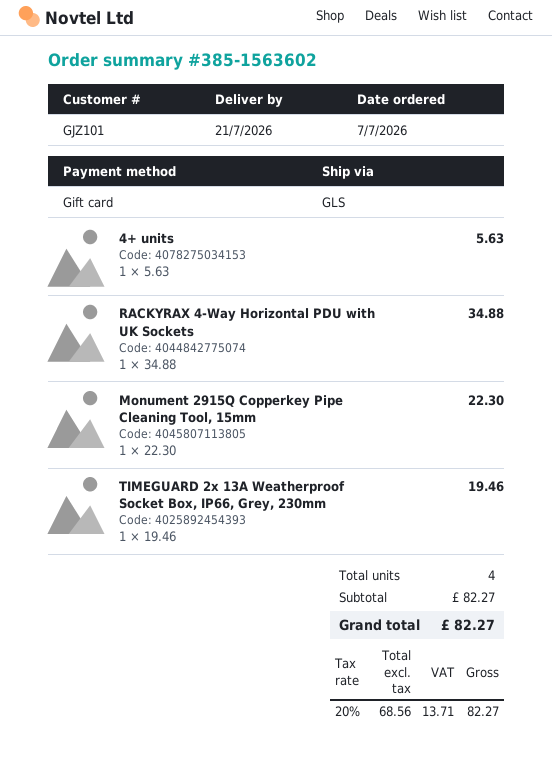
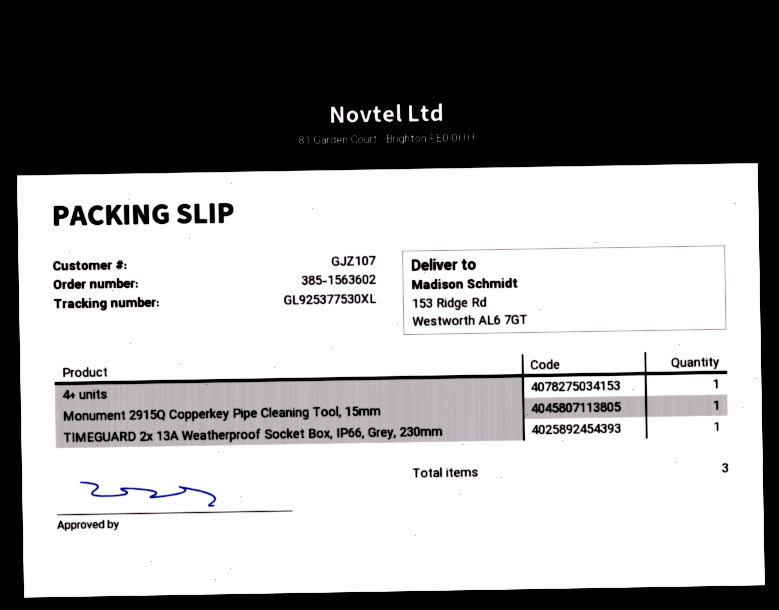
customer number: GJZ101 -> GJZ107
RACKYRAX 4-Way Horizontal PDU with UK Sockets: 1 -> none
total quantity: 4 -> 3

